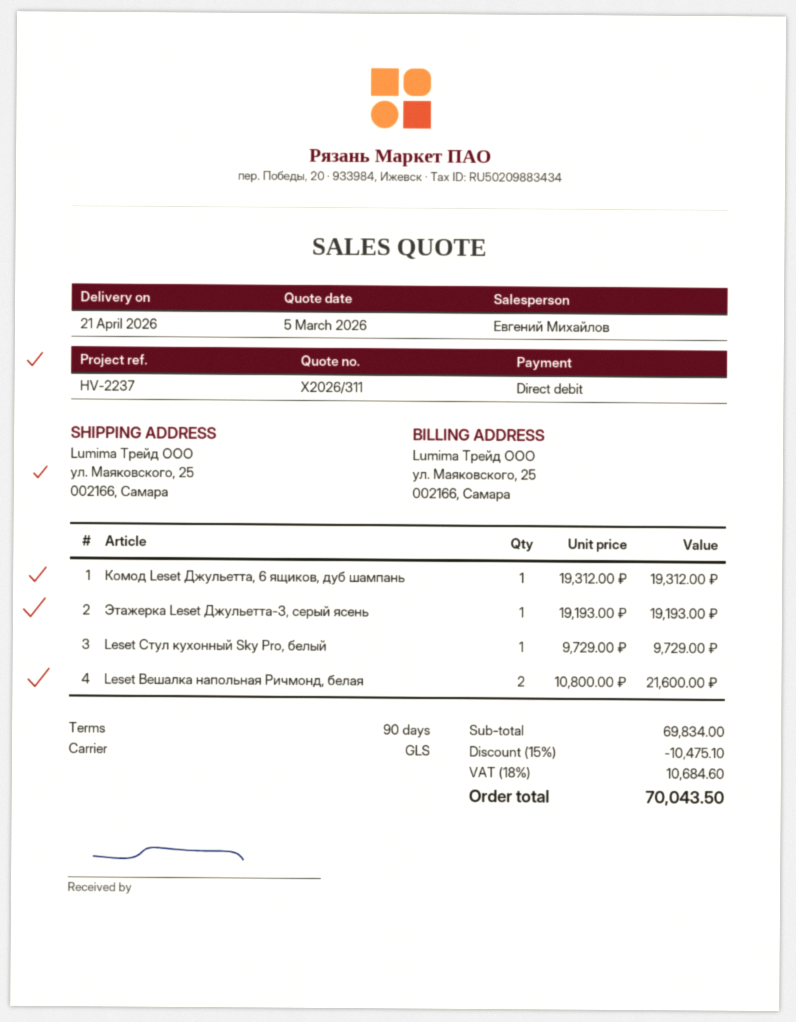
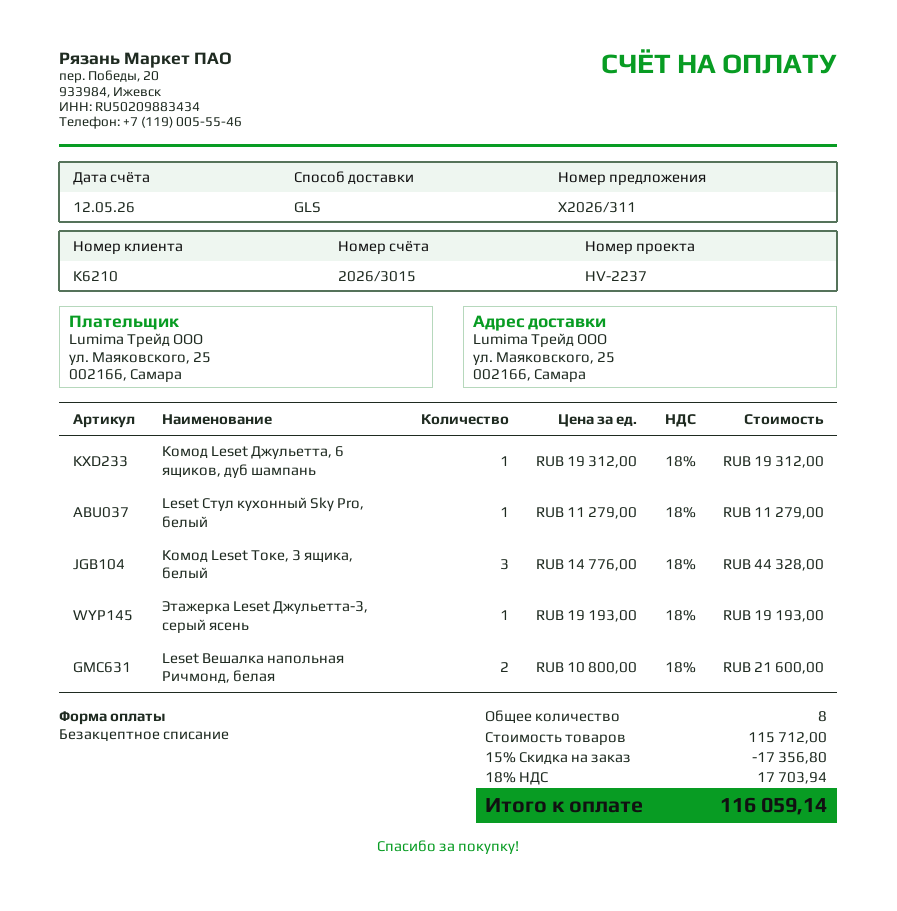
Leset Стул кухонный Sky Pro, белый: 1 x 9729.00 = 9729.00 -> 1 x 11279.00 = 11279.00
Комод Leset Токе, 3 ящика, белый: none -> 3 x 14776.00 = 44328.00
subtotal: 69834.00 -> 115712.00
discount: 15% = 10475.10 -> 15% = 17356.80
tax: 18% = 10684.60 -> 18% = 17703.94
total: 70043.50 -> 116059.14

